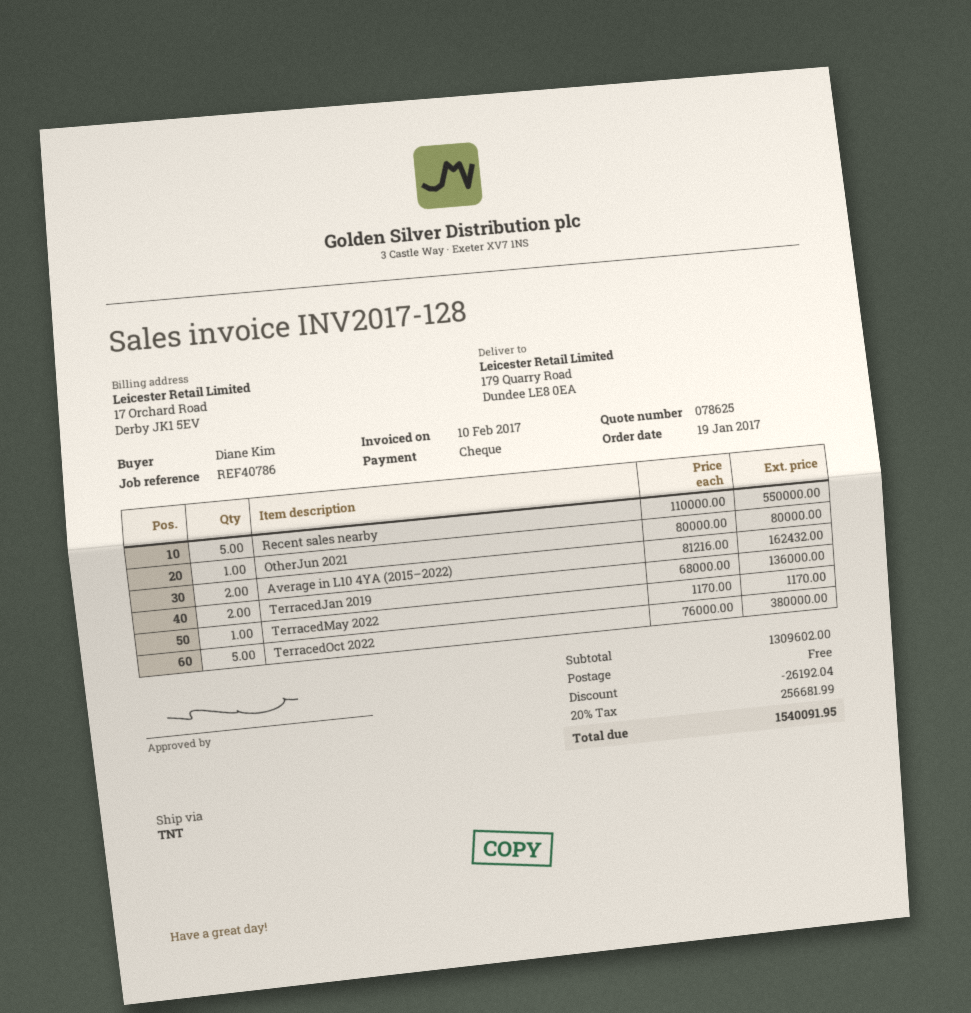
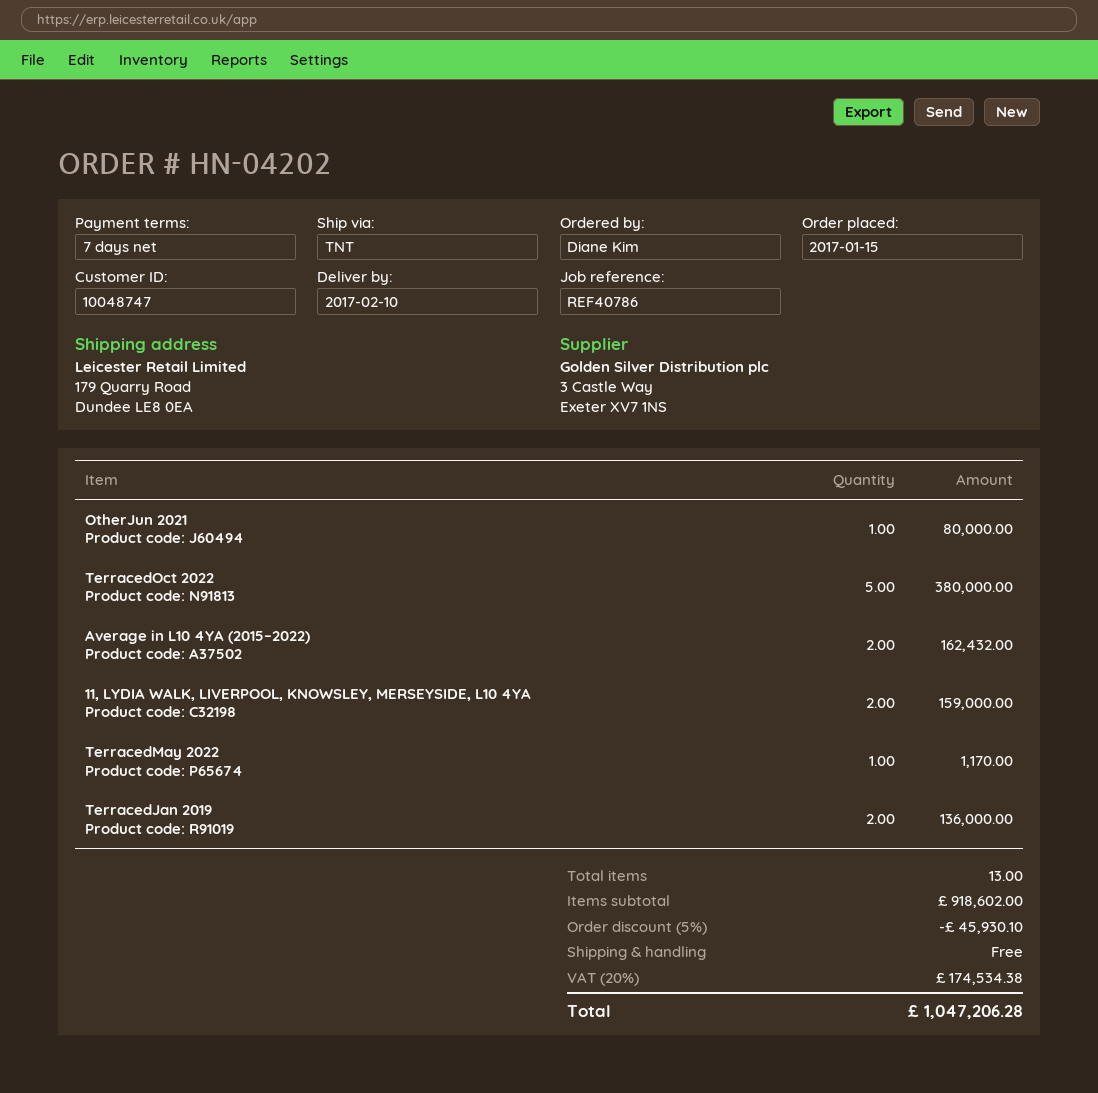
order date: 2017-01-19 -> 2017-01-15
Recent sales nearby: 5 for 550000.00 -> none
11, LYDIA WALK, LIVERPOOL, KNOWSLEY, MERSEYSIDE, L10 4YA: none -> 2 for 159000.00
subtotal: 1309602.00 -> 918602.00
discount: 26192.04 -> 45930.10
tax: 20% = 256681.99 -> 20% = 174534.38
total: 1540091.95 -> 1047206.28

